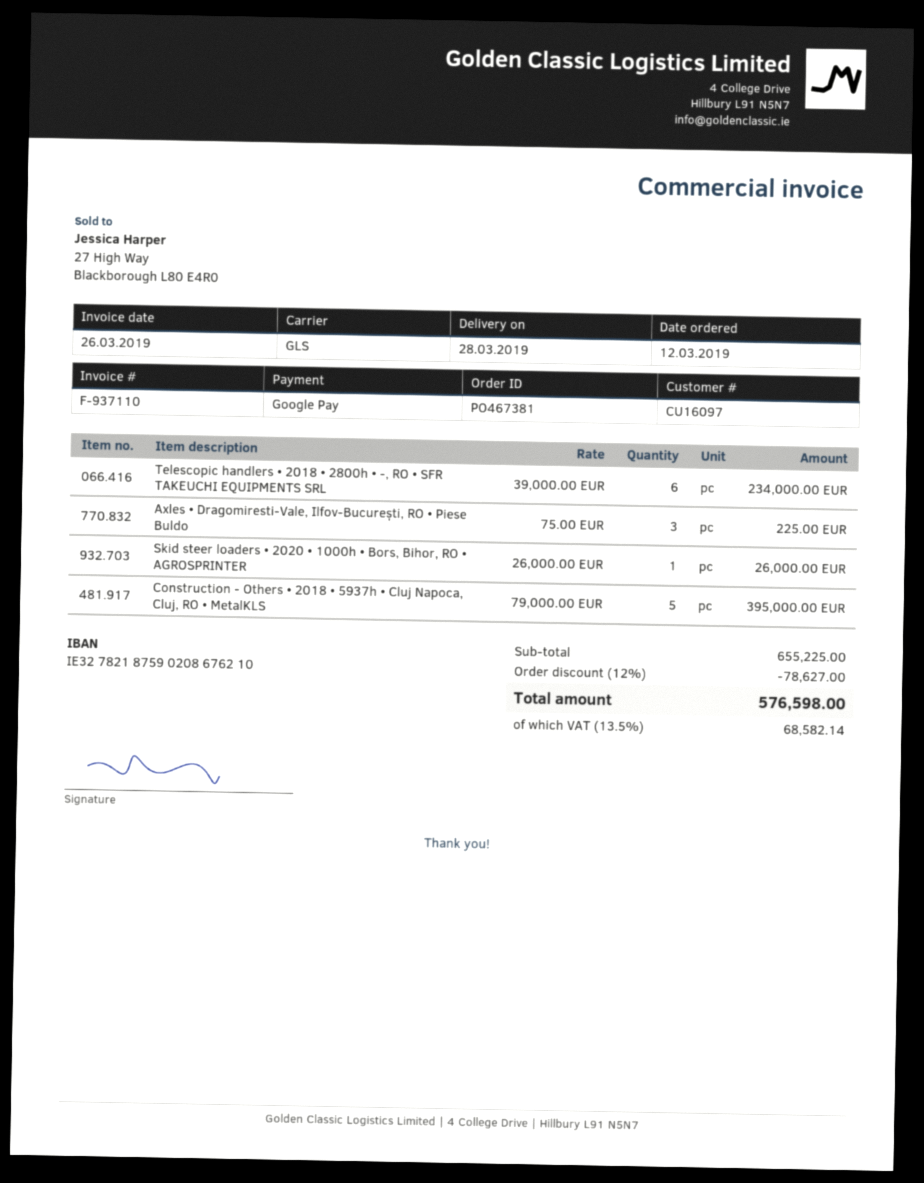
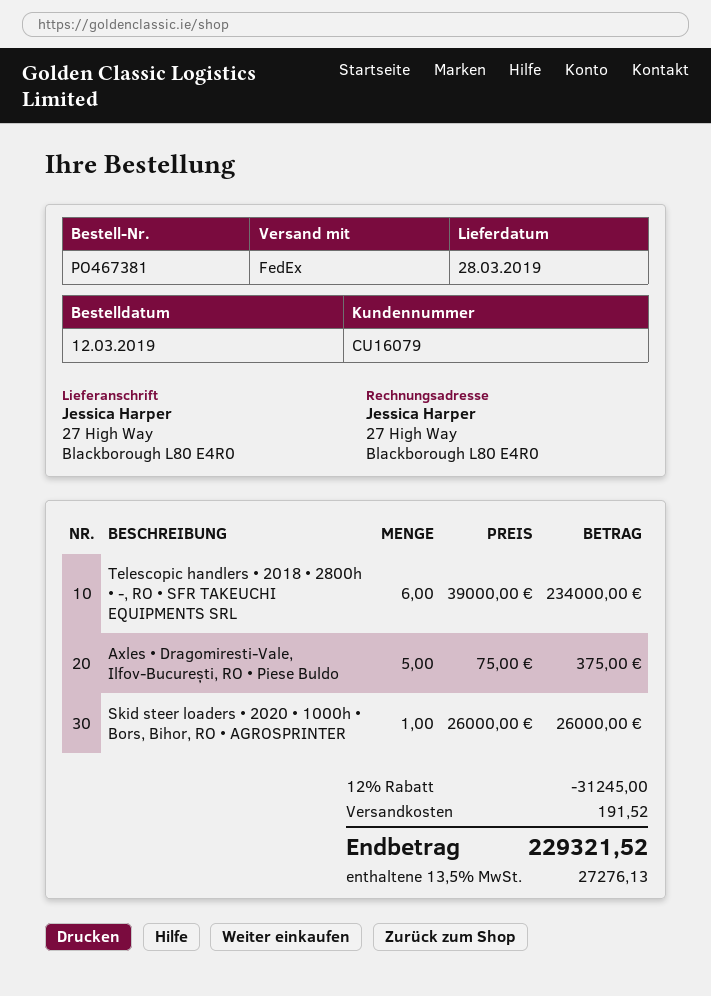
customer number: CU16097 -> CU16079
shipping method: GLS -> FedEx
Axles • Dragomiresti-Vale, Ilfov-București, RO • Piese Buldo: 3 x 75.00 = 225.00 -> 5 x 75.00 = 375.00
Construction - Others • 2018 • 5937h • Cluj Napoca, Cluj, RO • MetalKLS: 5 x 79000.00 = 395000.00 -> none
discount: 12% = 78627.00 -> 12% = 31245.00
shipping: none -> 191.52
tax: 13.5% = 68582.14 -> 13.5% = 27276.13
total: 576598.00 -> 229321.52

